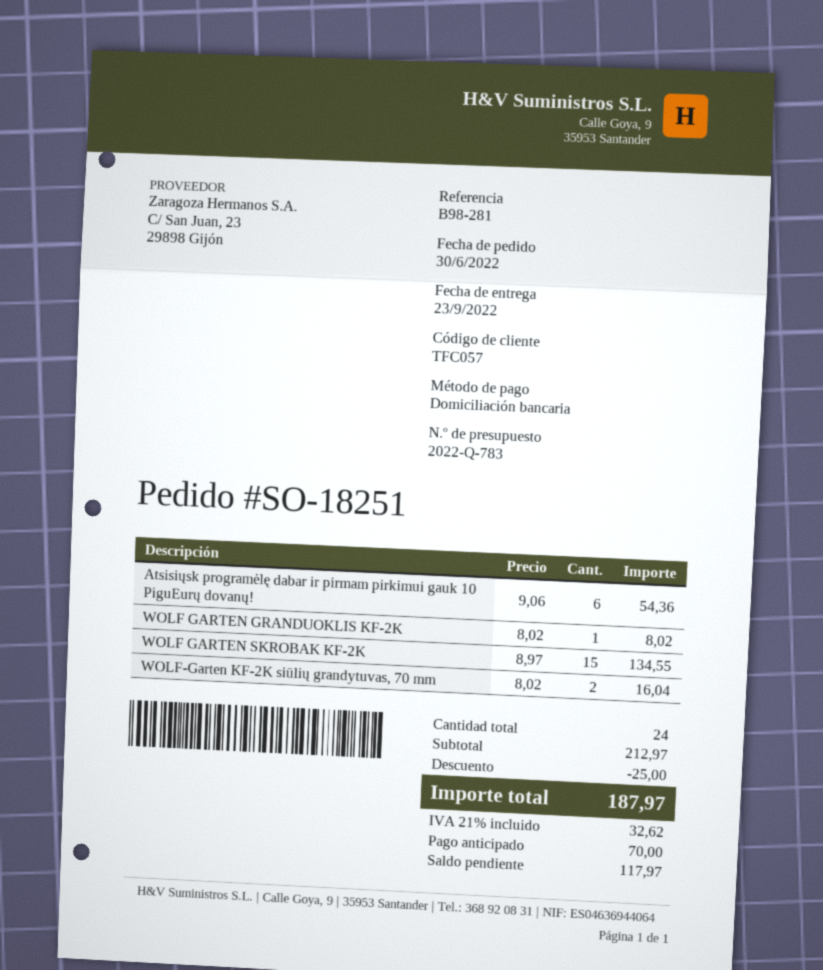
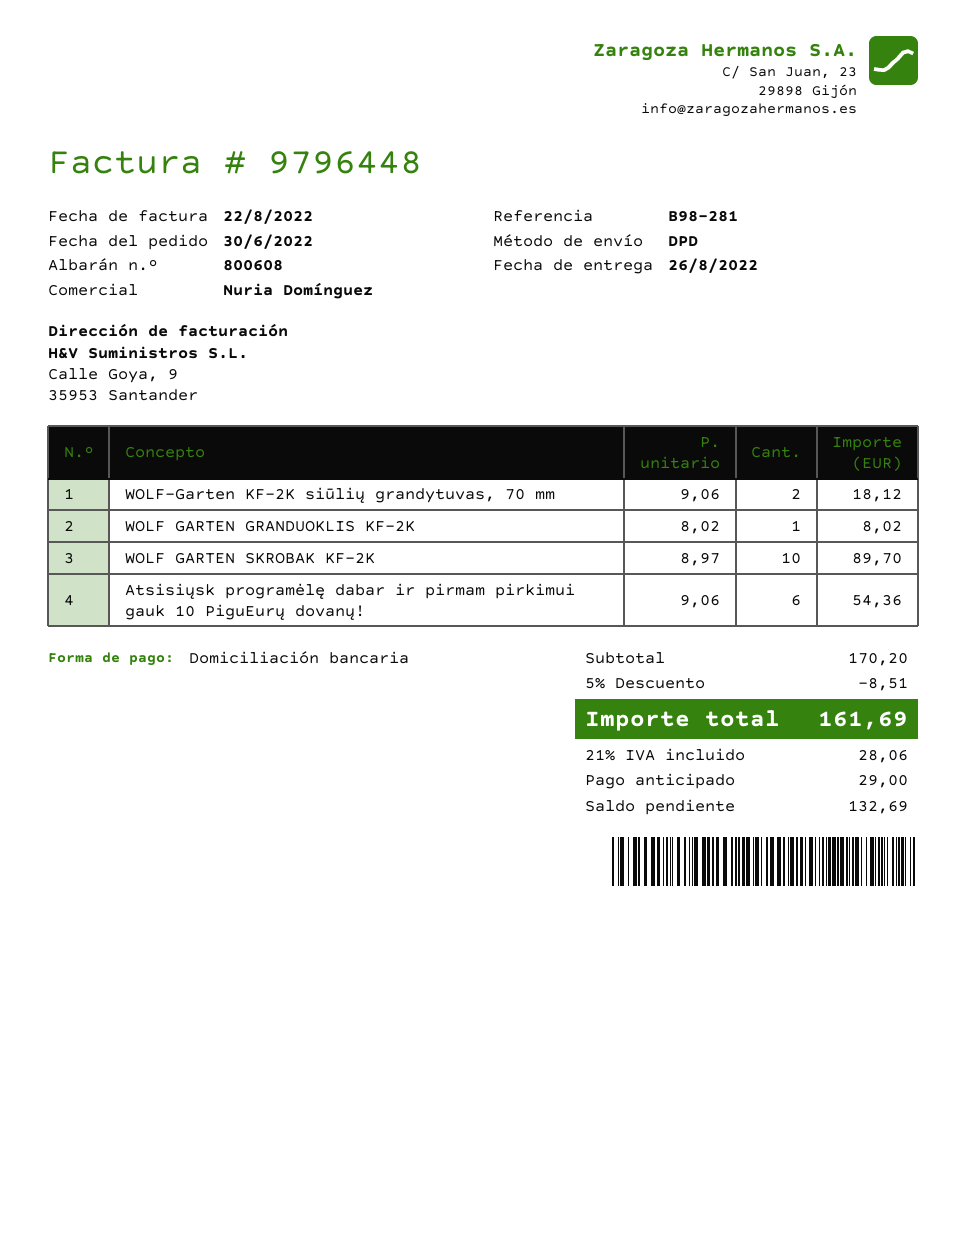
delivery date: 2022-09-23 -> 2022-08-26
WOLF GARTEN SKROBAK KF-2K: 15 x 8.97 = 134.55 -> 10 x 8.97 = 89.70
WOLF-Garten KF-2K siūlių grandytuvas, 70 mm: 2 x 8.02 = 16.04 -> 2 x 9.06 = 18.12
subtotal: 212.97 -> 170.20
discount: 25.00 -> 8.51
tax: 21% = 32.62 -> 21% = 28.06
total: 187.97 -> 161.69
deposit: 70.00 -> 29.00
balance: 117.97 -> 132.69

